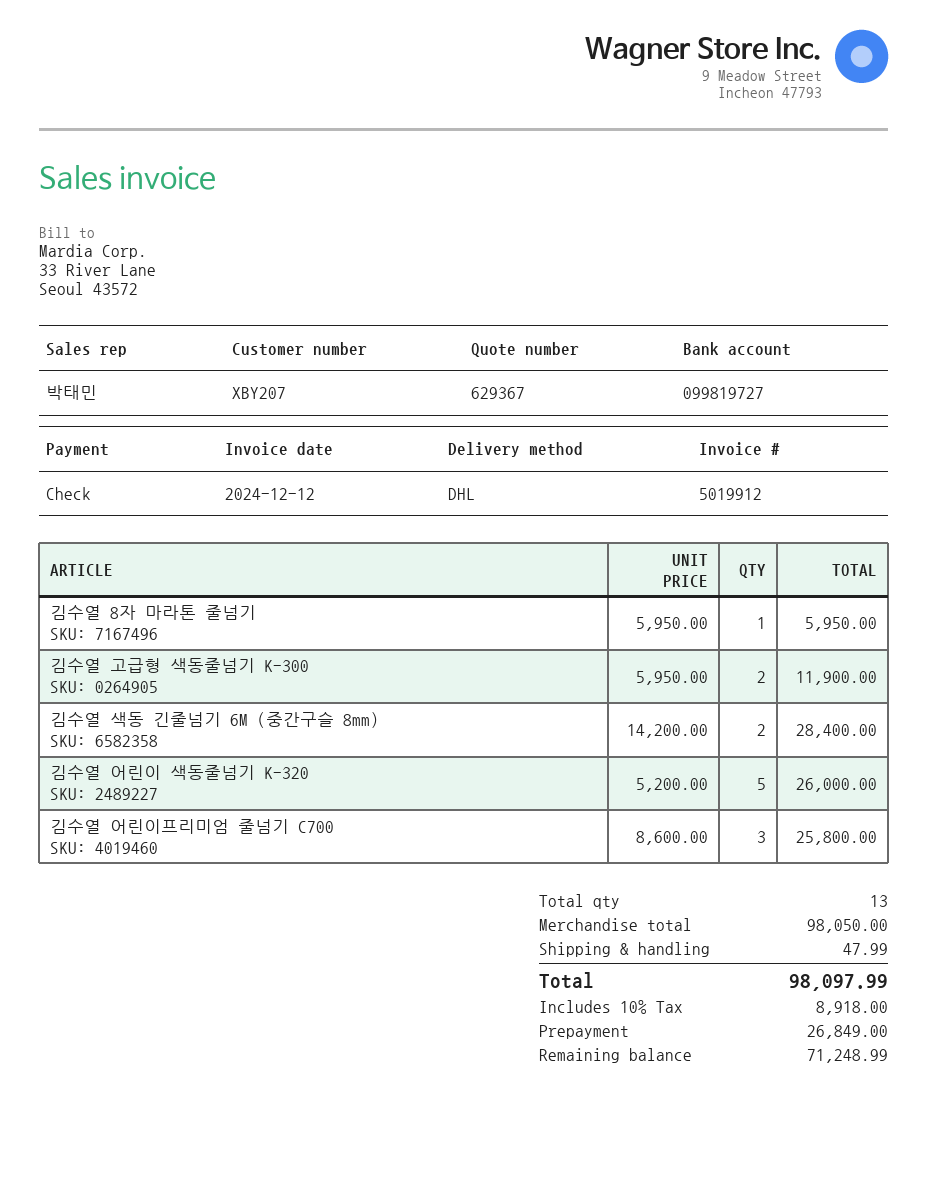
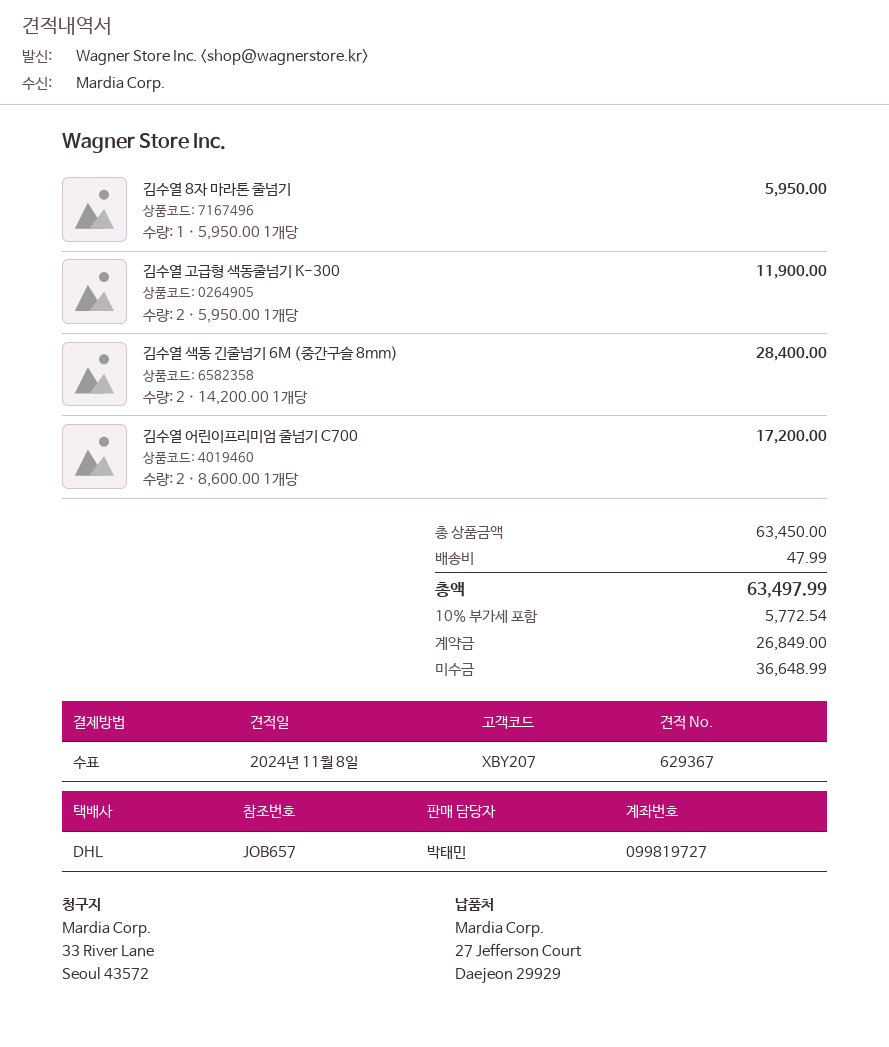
김수열 어린이 색동줄넘기 K-320: 5 x 5200.00 = 26000.00 -> none
김수열 어린이프리미엄 줄넘기 C700: 3 x 8600.00 = 25800.00 -> 2 x 8600.00 = 17200.00
subtotal: 98050.00 -> 63450.00
tax: 10% = 8918.00 -> 10% = 5772.54
total: 98097.99 -> 63497.99
balance: 71248.99 -> 36648.99

